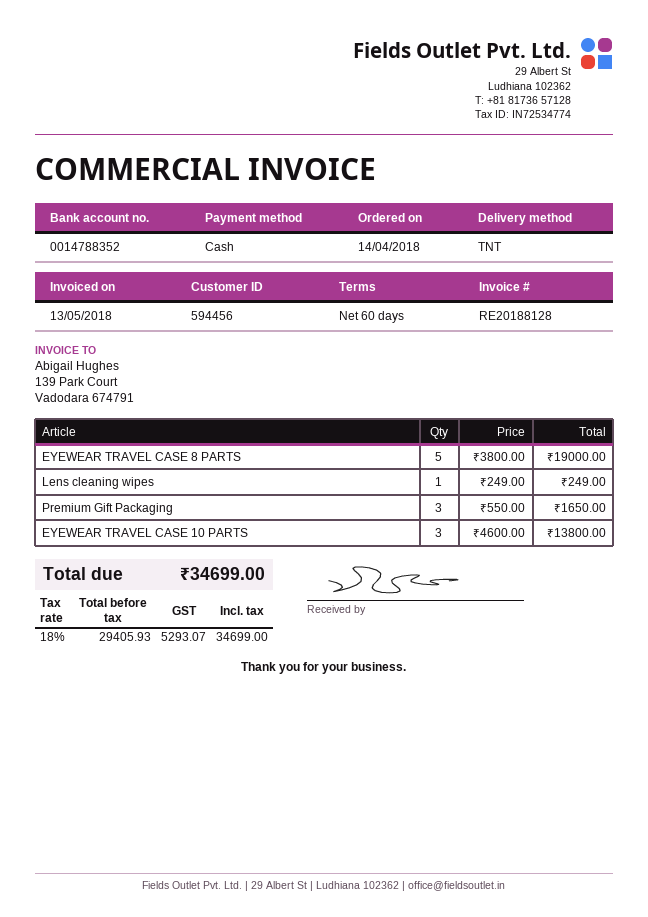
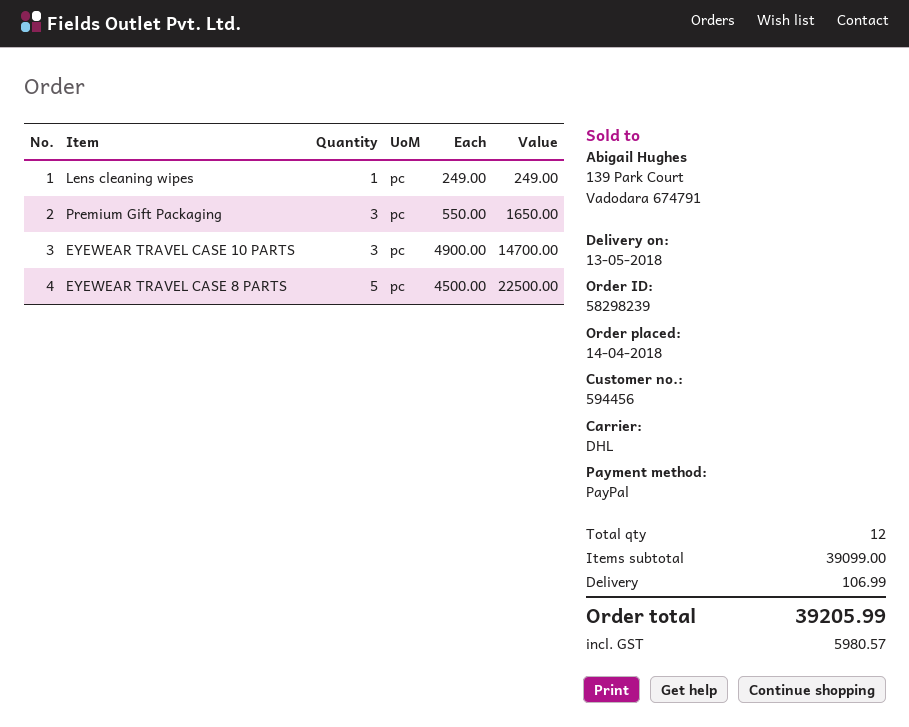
payment method: cash -> PayPal
shipping method: TNT -> DHL
EYEWEAR TRAVEL CASE 8 PARTS: 5 x 3800.00 = 19000.00 -> 5 x 4500.00 = 22500.00
EYEWEAR TRAVEL CASE 10 PARTS: 3 x 4600.00 = 13800.00 -> 3 x 4900.00 = 14700.00
shipping: none -> 106.99
tax: 5293.07 -> 5980.57
total: 34699.00 -> 39205.99

